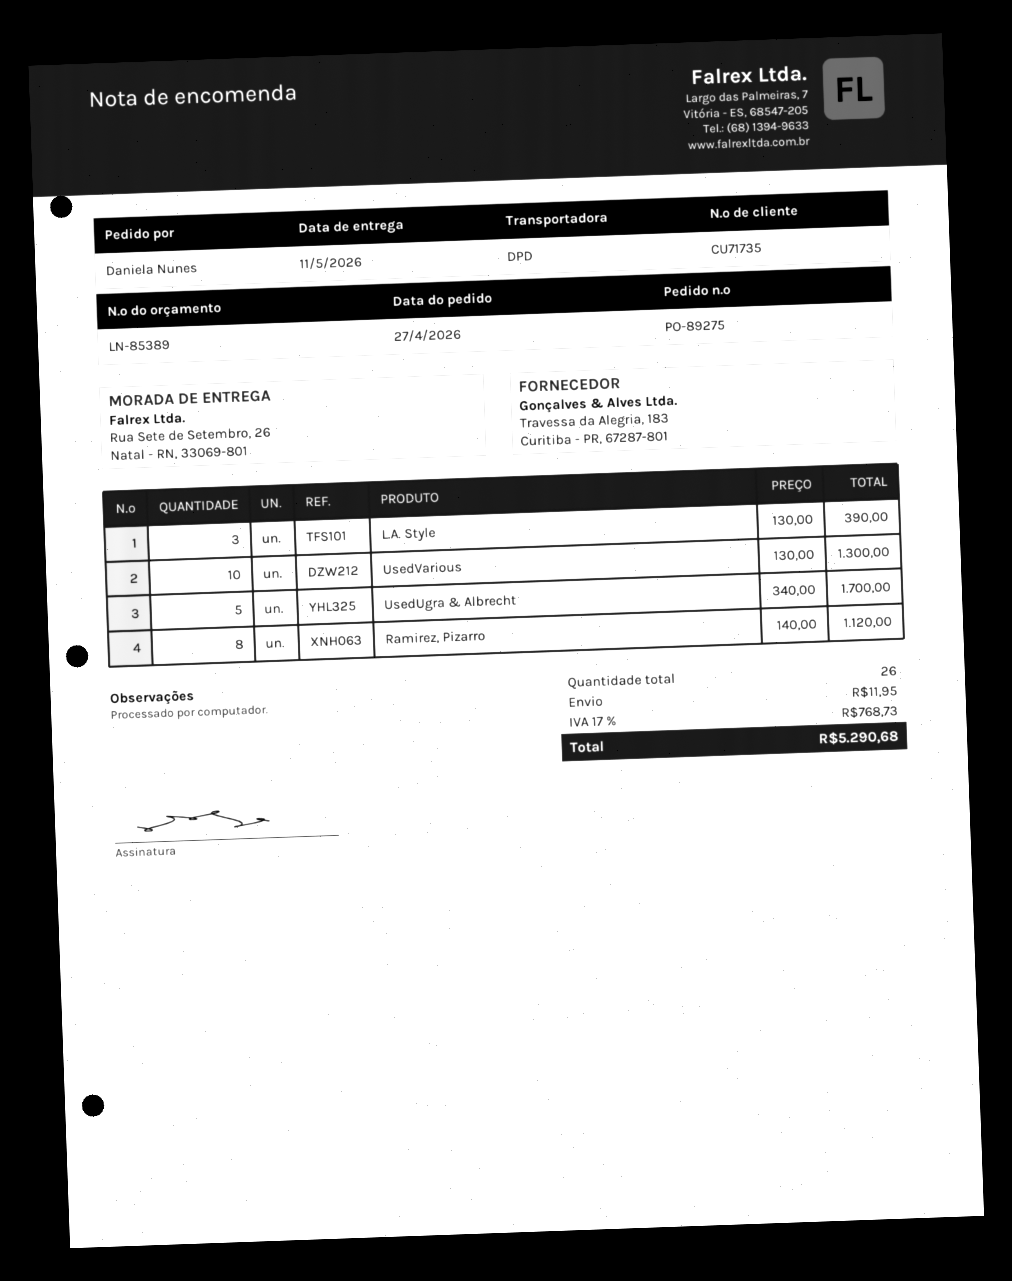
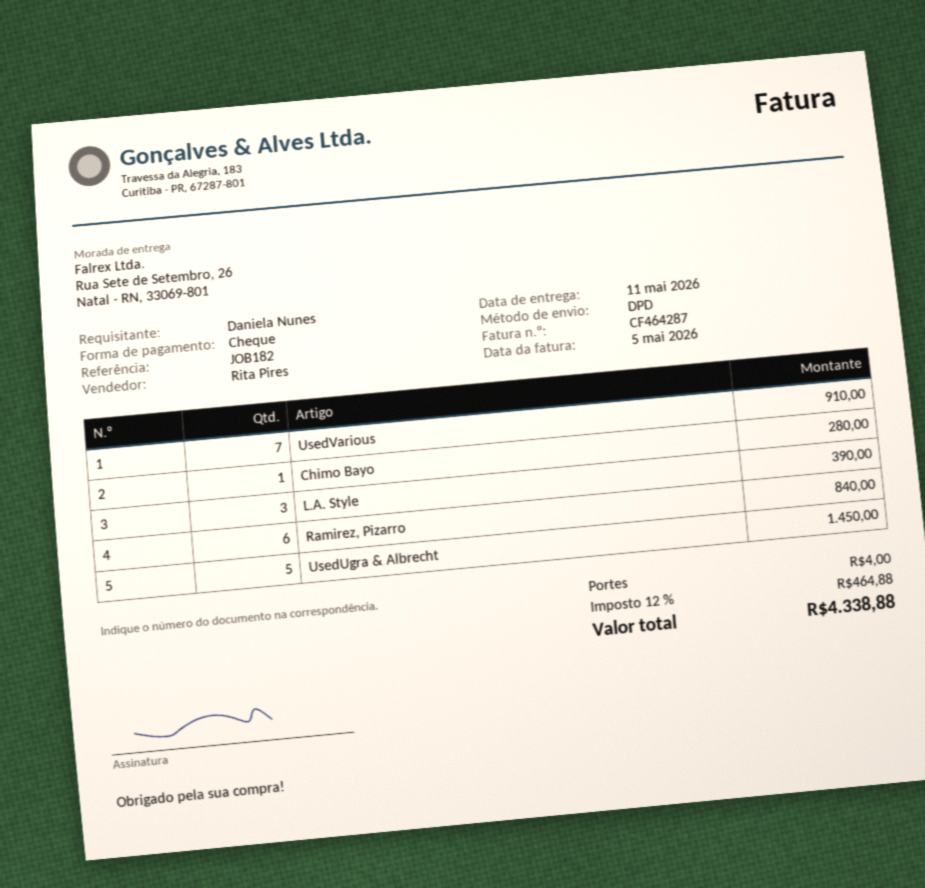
UsedVarious: 10 for 1300.00 -> 7 for 910.00
UsedUgra & Albrecht: 5 for 1700.00 -> 5 for 1450.00
Ramirez, Pizarro: 8 for 1120.00 -> 6 for 840.00
Chimo Bayo: none -> 1 for 280.00
shipping: 11.95 -> 4.00
tax: 17% = 768.73 -> 12% = 464.88
total: 5290.68 -> 4338.88

